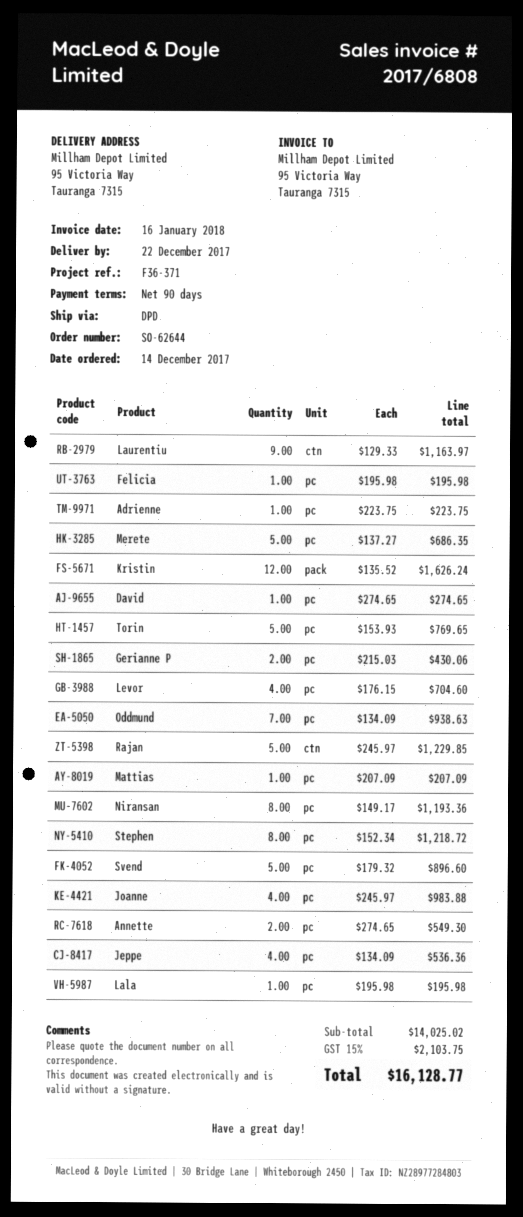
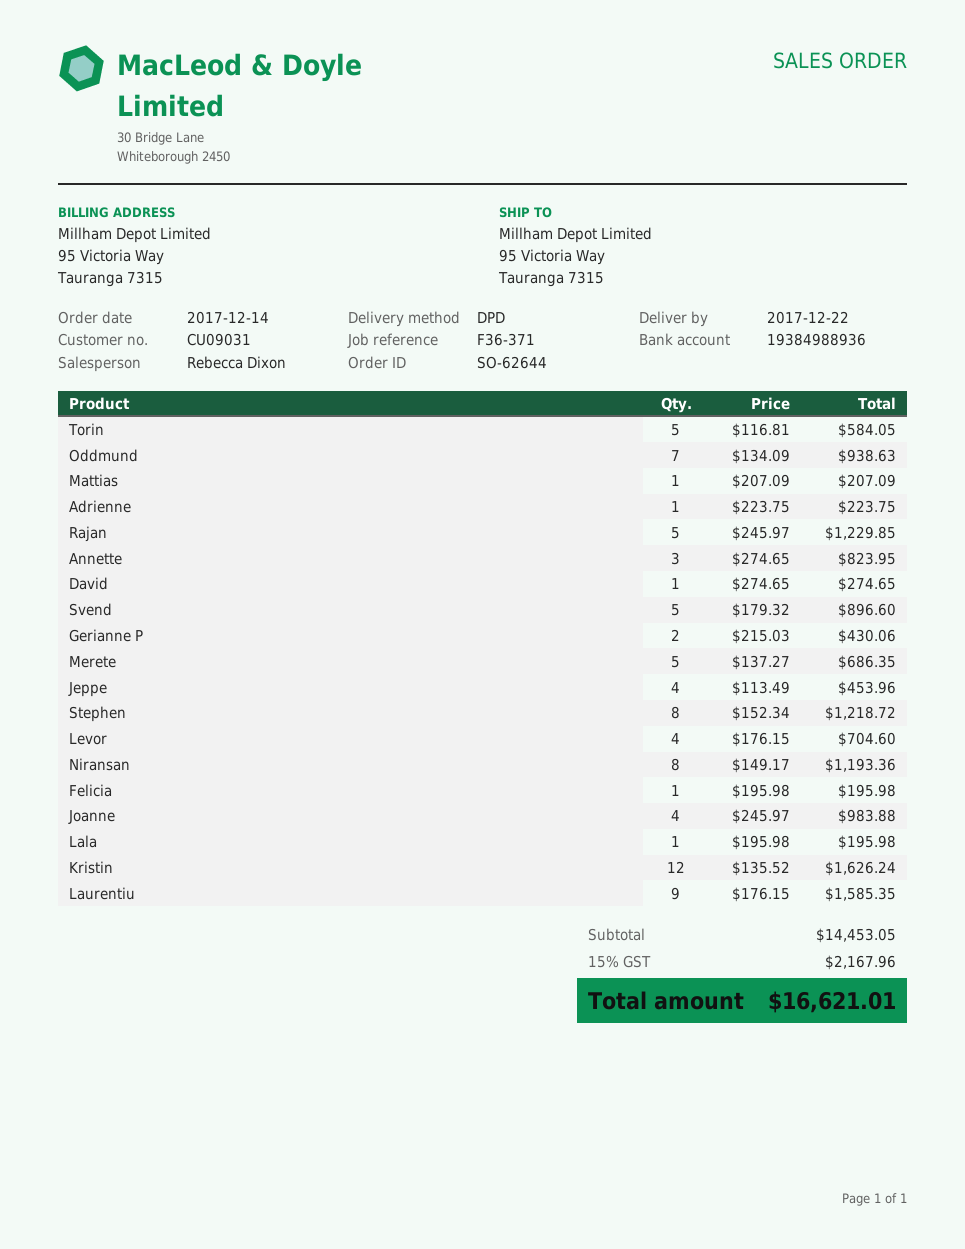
Laurentiu: 9 x 129.33 = 1163.97 -> 9 x 176.15 = 1585.35
Torin: 5 x 153.93 = 769.65 -> 5 x 116.81 = 584.05
Annette: 2 x 274.65 = 549.30 -> 3 x 274.65 = 823.95
Jeppe: 4 x 134.09 = 536.36 -> 4 x 113.49 = 453.96
subtotal: 14025.02 -> 14453.05
tax: 15% = 2103.75 -> 15% = 2167.96
total: 16128.77 -> 16621.01

